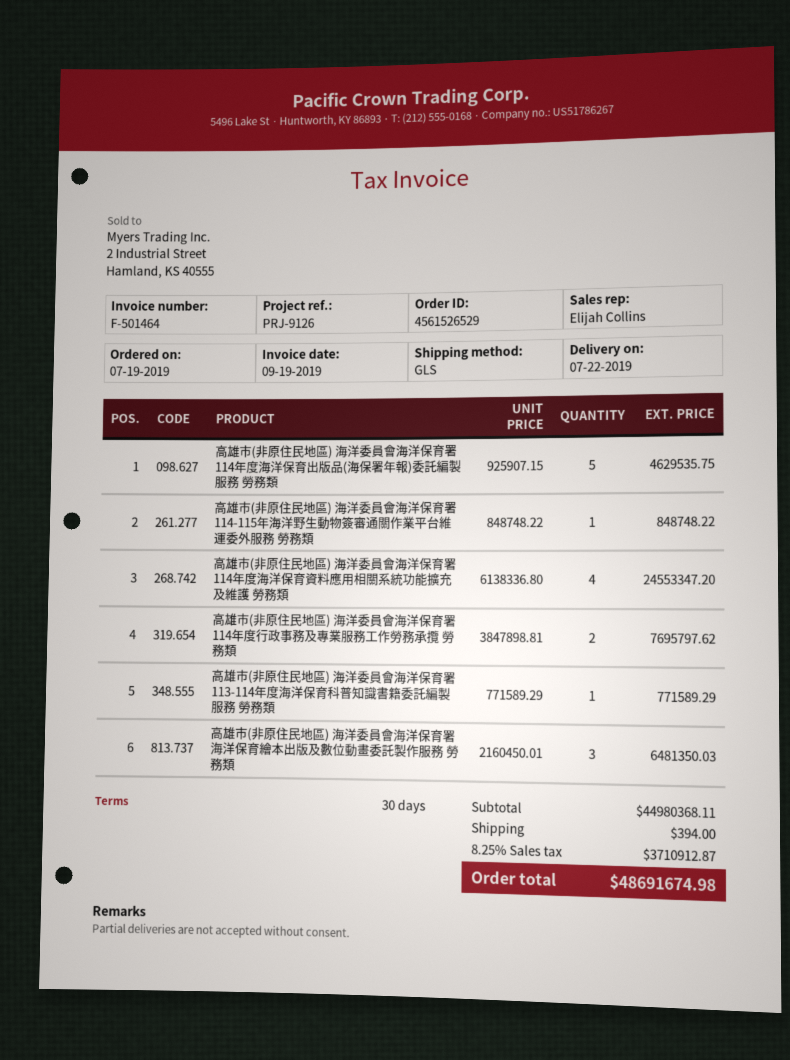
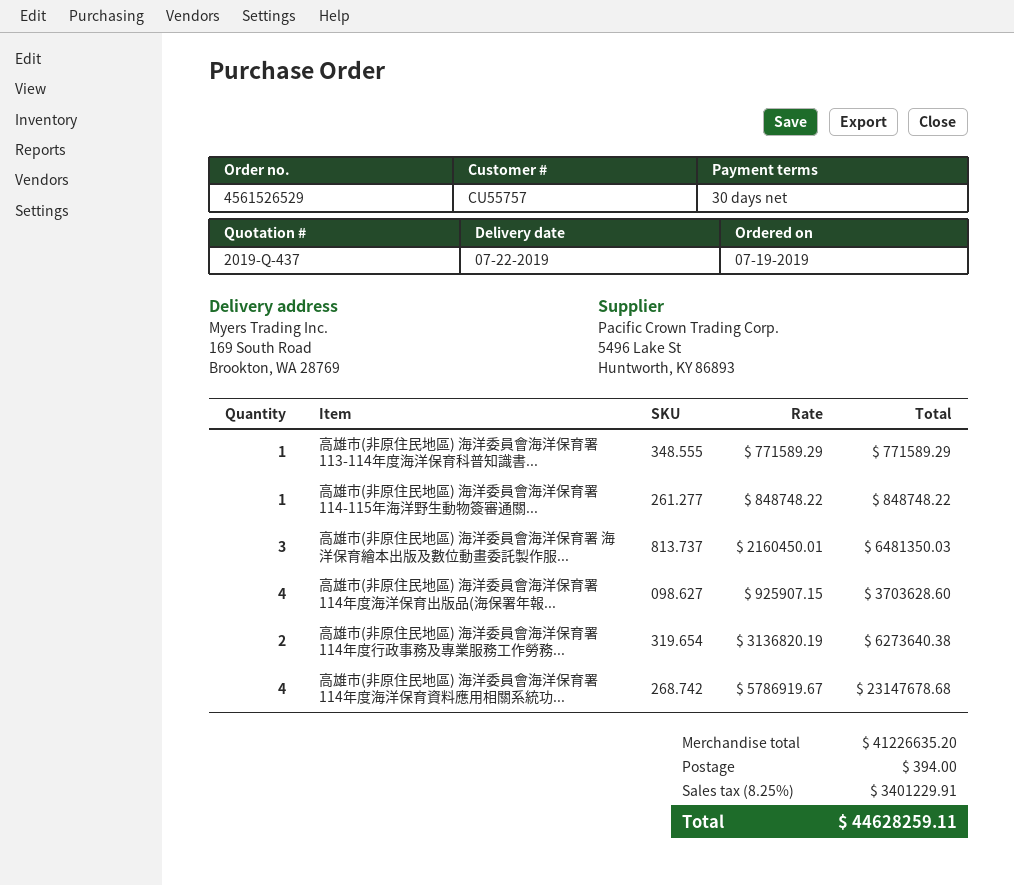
高雄市(非原住民地區) 海洋委員會海洋保育署 114年度海洋保育出版品(海保署年報)委託編製服務 勞務類: 5 x 925907.15 = 4629535.75 -> 4 x 925907.15 = 3703628.60
高雄市(非原住民地區) 海洋委員會海洋保育署 114年度海洋保育資料應用相關系統功能擴充及維護 勞務類: 4 x 6138336.80 = 24553347.20 -> 4 x 5786919.67 = 23147678.68
高雄市(非原住民地區) 海洋委員會海洋保育署 114年度行政事務及專業服務工作勞務承攬 勞務類: 2 x 3847898.81 = 7695797.62 -> 2 x 3136820.19 = 6273640.38
subtotal: 44980368.11 -> 41226635.20
tax: 8.25% = 3710912.87 -> 8.25% = 3401229.91
total: 48691674.98 -> 44628259.11

